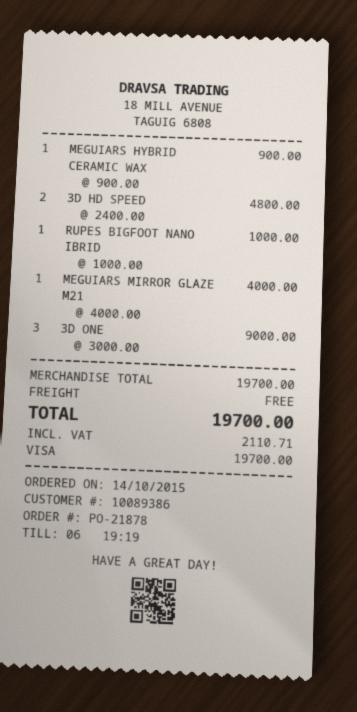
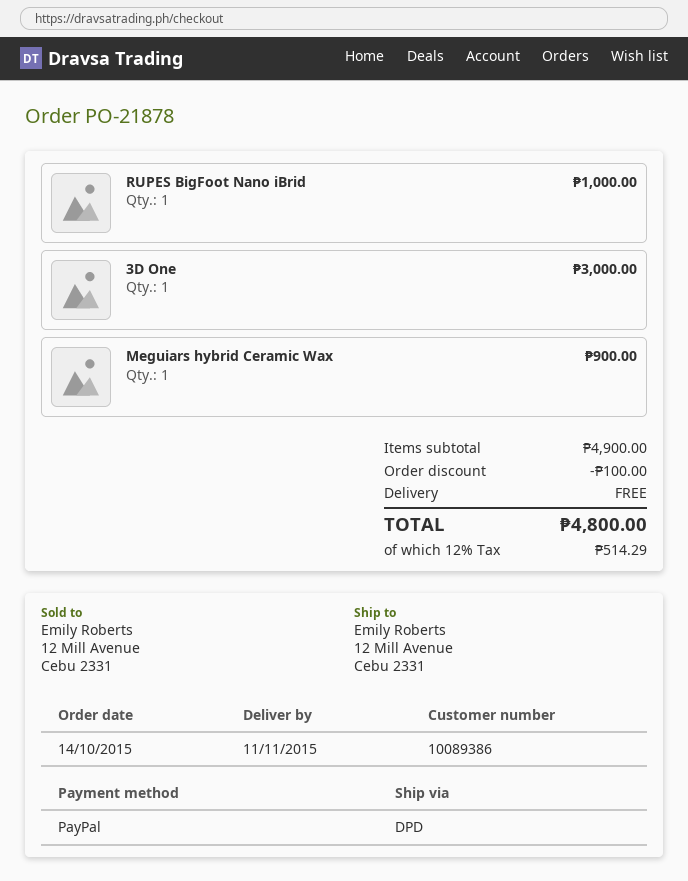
payment method: Visa -> PayPal
3D HD SPEED: 2 for 4800.00 -> none
MEGUIARS MIRROR GLAZE M21: 1 for 4000.00 -> none
3D ONE: 3 for 9000.00 -> 1 for 3000.00
subtotal: 19700.00 -> 4900.00
discount: none -> 100.00
tax: 2110.71 -> 514.29
total: 19700.00 -> 4800.00

